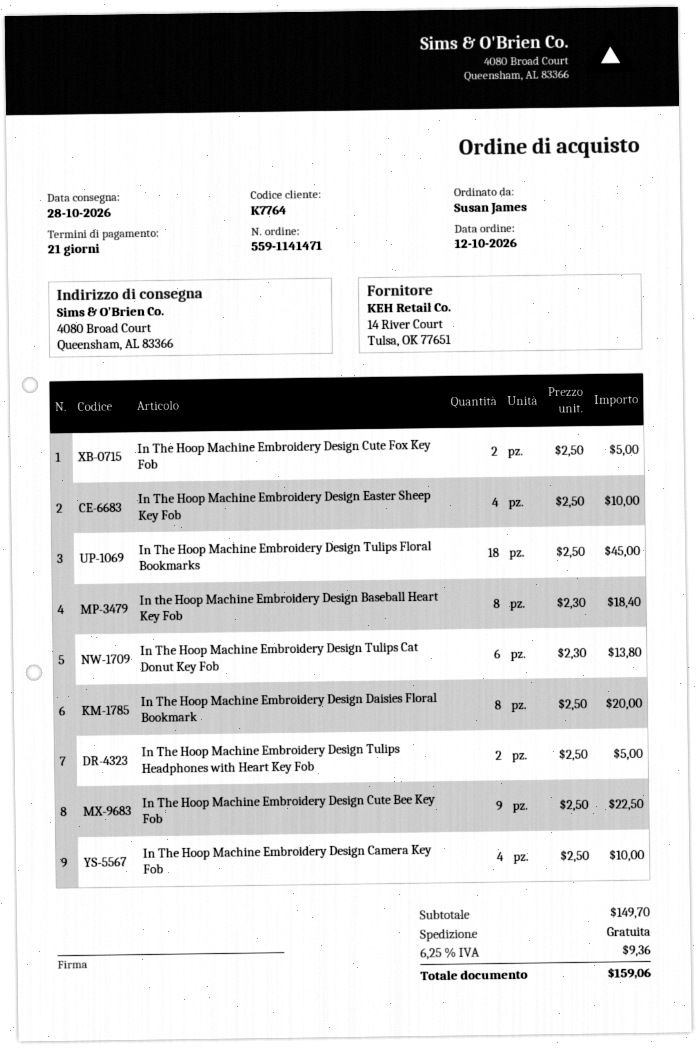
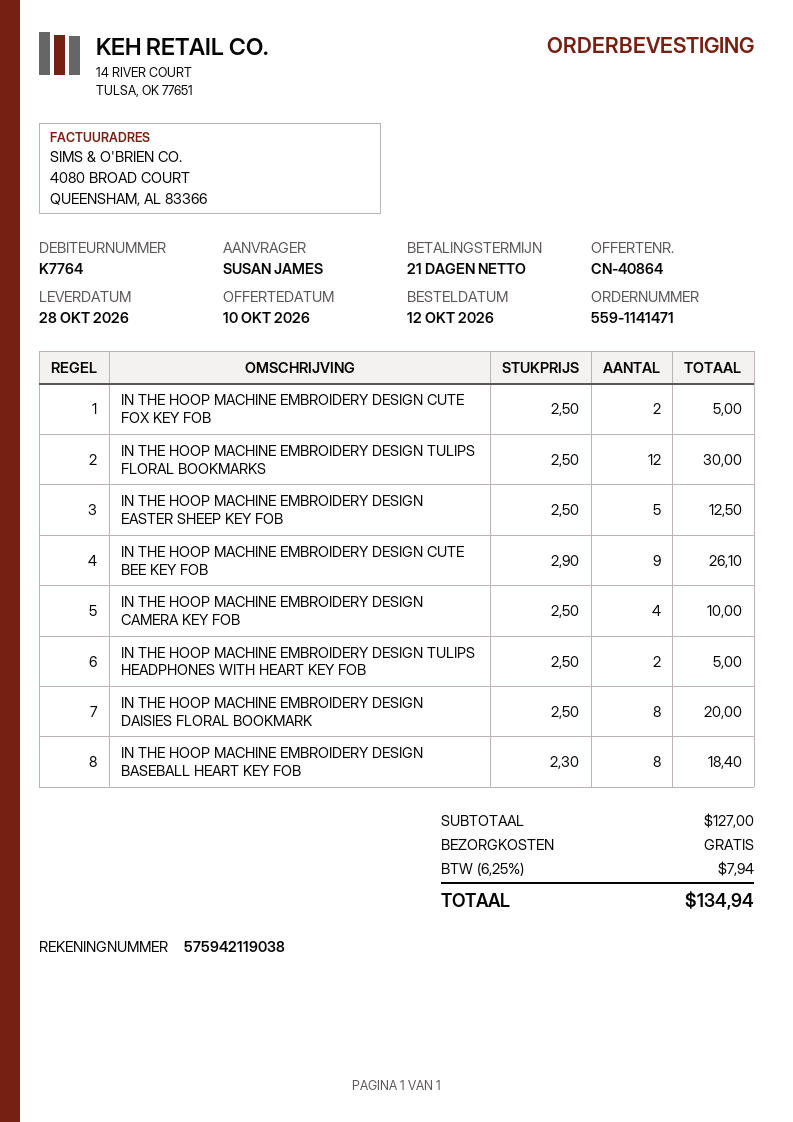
In The Hoop Machine Embroidery Design Easter Sheep Key Fob: 4 x 2.50 = 10.00 -> 5 x 2.50 = 12.50
In The Hoop Machine Embroidery Design Tulips Floral Bookmarks: 18 x 2.50 = 45.00 -> 12 x 2.50 = 30.00
In The Hoop Machine Embroidery Design Tulips Cat Donut Key Fob: 6 x 2.30 = 13.80 -> none
In The Hoop Machine Embroidery Design Cute Bee Key Fob: 9 x 2.50 = 22.50 -> 9 x 2.90 = 26.10
subtotal: 149.70 -> 127.00
tax: 6.25% = 9.36 -> 6.25% = 7.94
total: 159.06 -> 134.94

